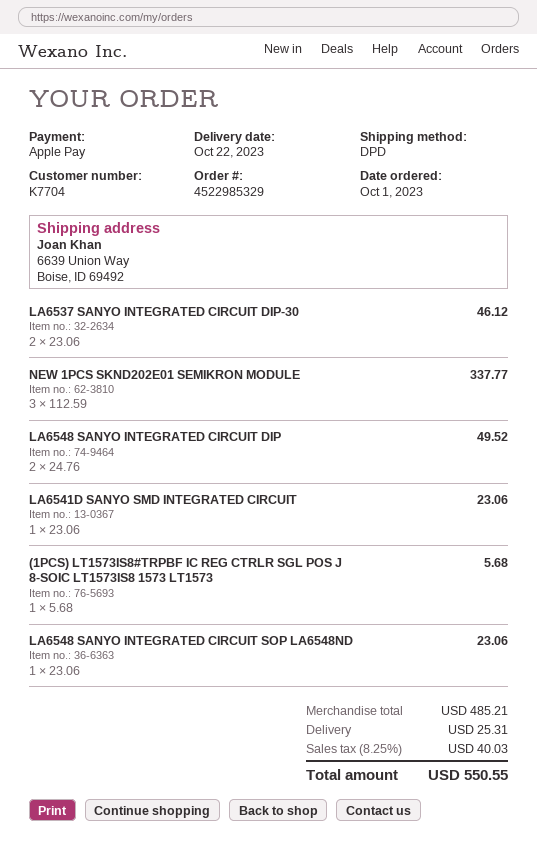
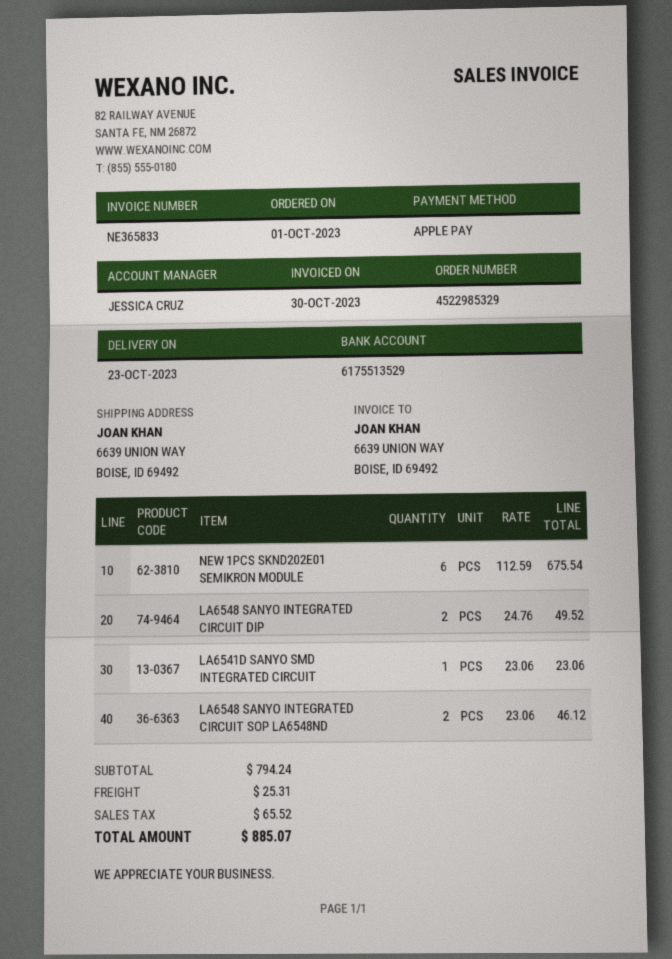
delivery date: 2023-10-22 -> 2023-10-23
LA6537 SANYO INTEGRATED CIRCUIT DIP-30: 2 x 23.06 = 46.12 -> none
NEW 1PCS SKND202E01 SEMIKRON MODULE: 3 x 112.59 = 337.77 -> 6 x 112.59 = 675.54
(1PCS) LT1573IS8#TRPBF IC REG CTRLR SGL POS J 8-SOIC LT1573IS8 1573 LT1573: 1 x 5.68 = 5.68 -> none
LA6548 SANYO INTEGRATED CIRCUIT SOP LA6548ND: 1 x 23.06 = 23.06 -> 2 x 23.06 = 46.12
subtotal: 485.21 -> 794.24
tax: 40.03 -> 65.52
total: 550.55 -> 885.07

